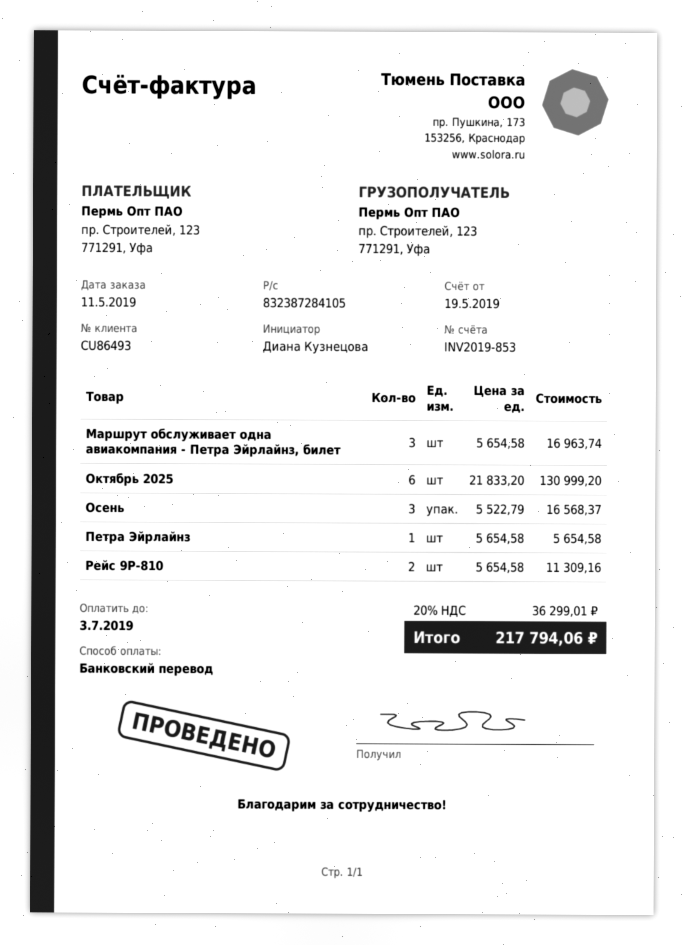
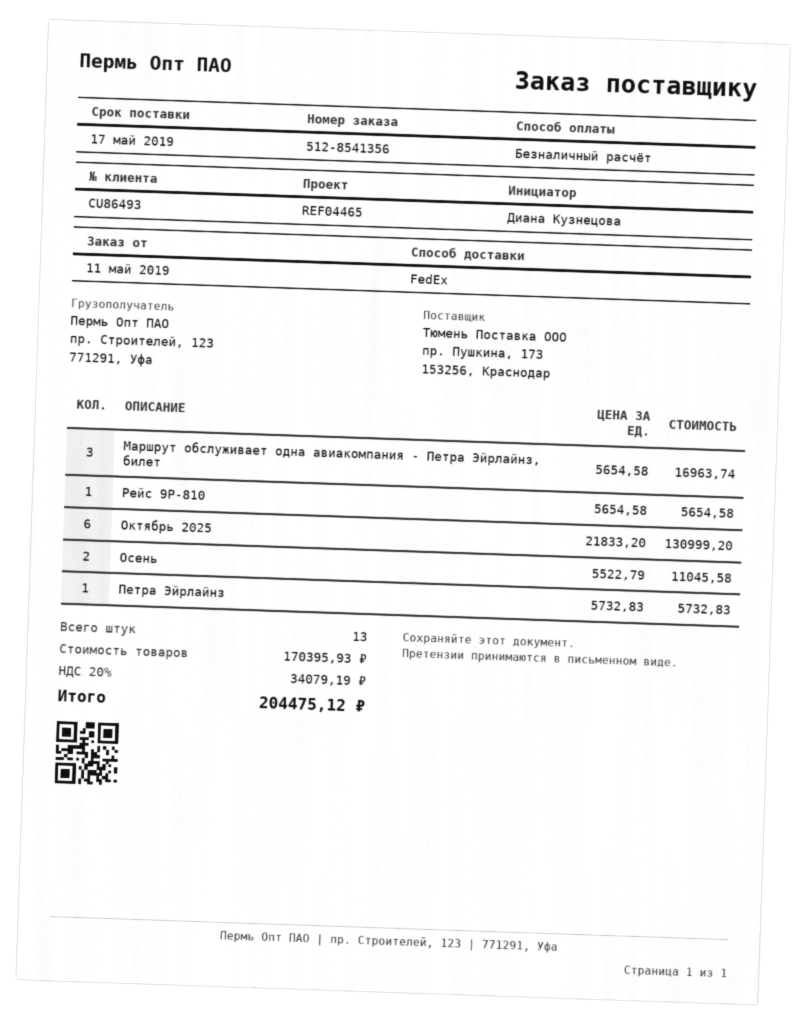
Осень: 3 x 5522.79 = 16568.37 -> 2 x 5522.79 = 11045.58
Петра Эйрлайнз: 1 x 5654.58 = 5654.58 -> 1 x 5732.83 = 5732.83
Рейс 9P-810: 2 x 5654.58 = 11309.16 -> 1 x 5654.58 = 5654.58
tax: 20% = 36299.01 -> 20% = 34079.19
total: 217794.06 -> 204475.12

